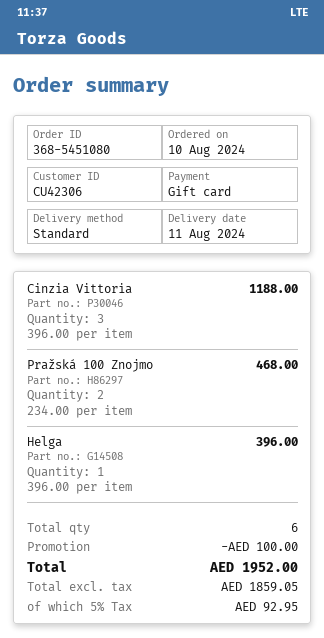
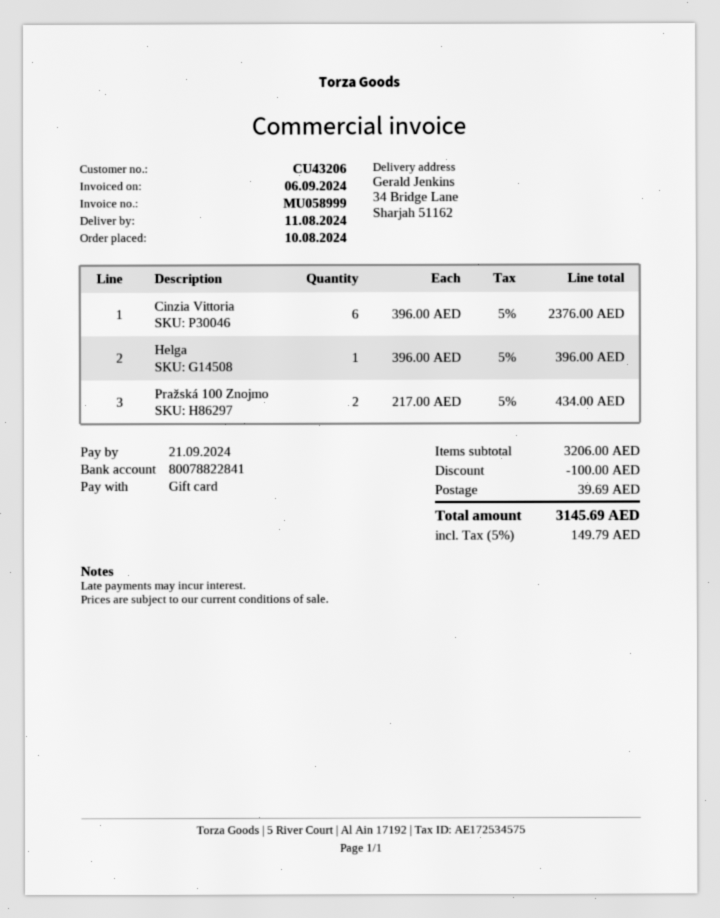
customer number: CU42306 -> CU43206
Cinzia Vittoria: 3 x 396.00 = 1188.00 -> 6 x 396.00 = 2376.00
Pražská 100 Znojmo: 2 x 234.00 = 468.00 -> 2 x 217.00 = 434.00
shipping: none -> 39.69
tax: 5% = 92.95 -> 5% = 149.79
total: 1952.00 -> 3145.69

